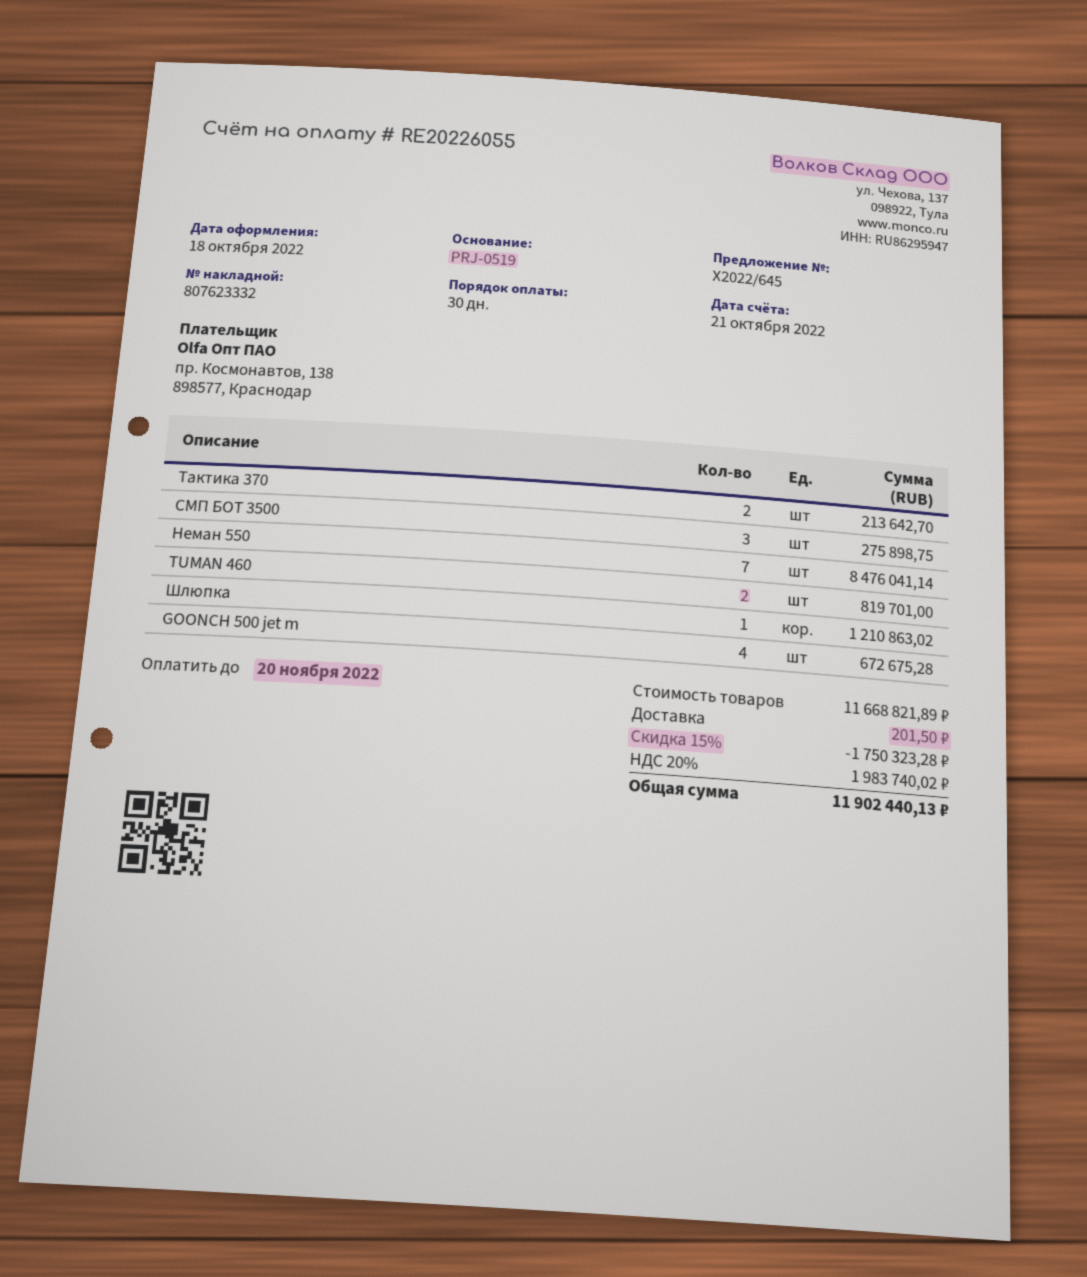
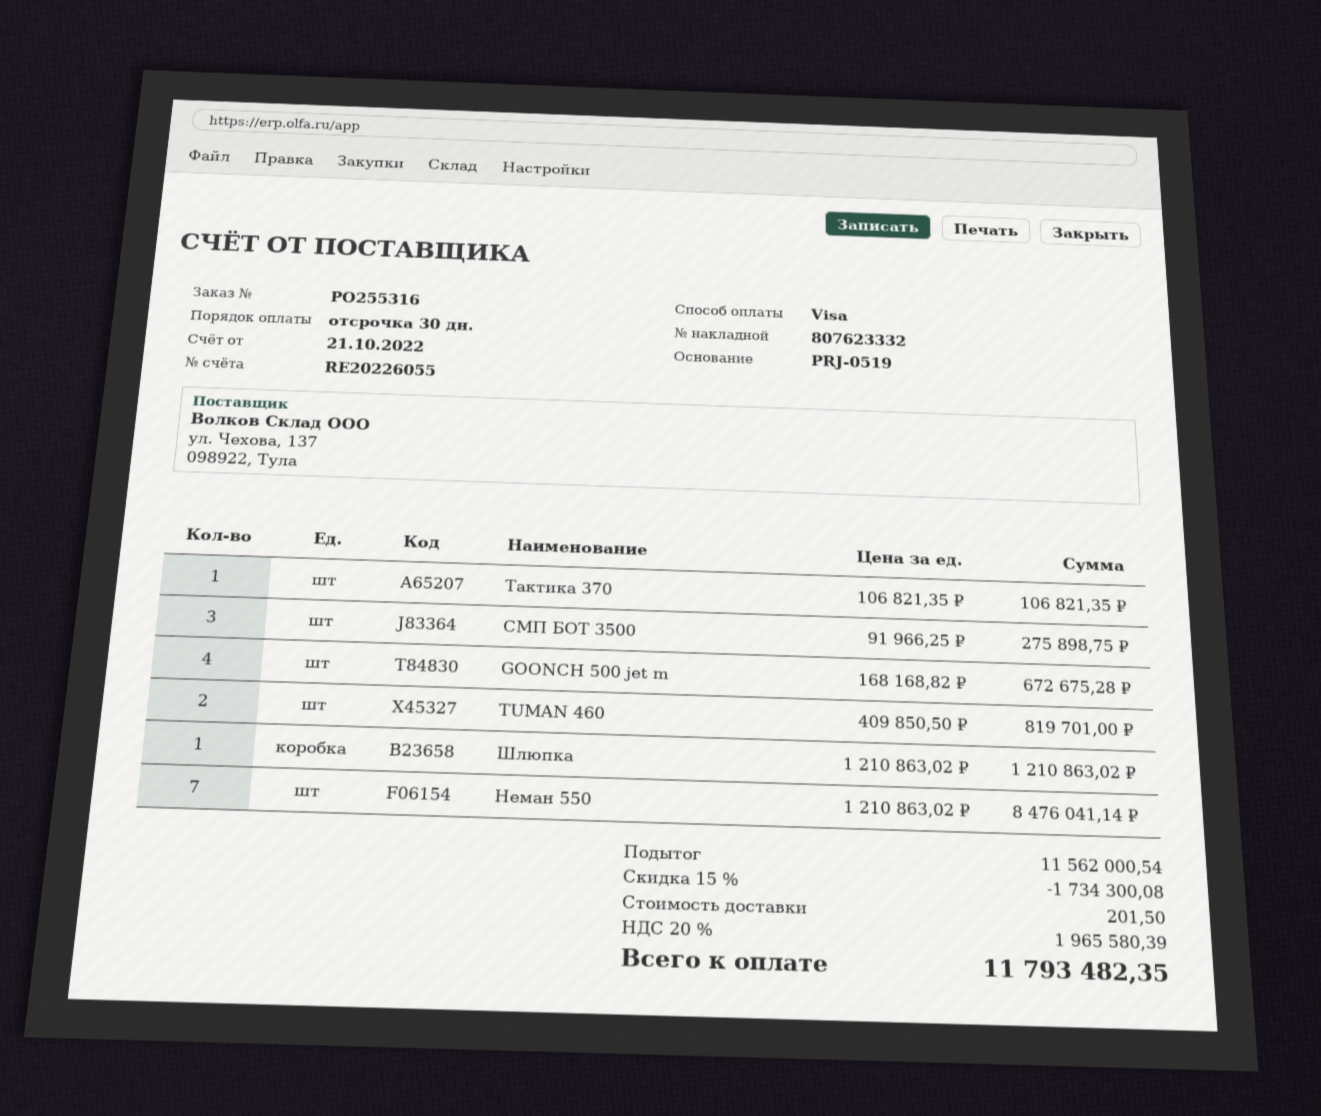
Тактика 370: 2 for 213642.70 -> 1 for 106821.35
subtotal: 11668821.89 -> 11562000.54
discount: 15% = 1750323.28 -> 15% = 1734300.08
tax: 20% = 1983740.02 -> 20% = 1965580.39
total: 11902440.13 -> 11793482.35

